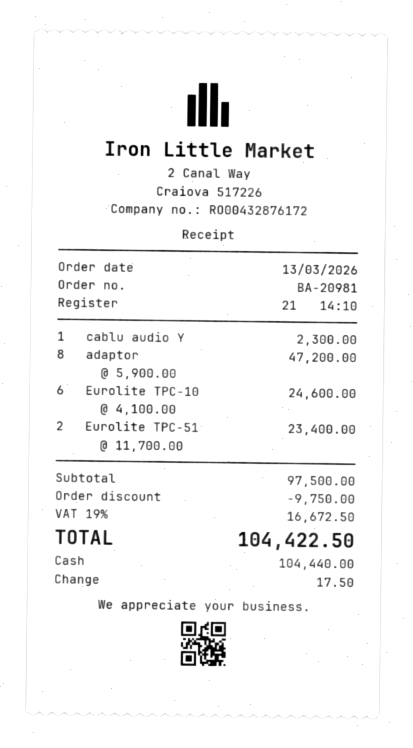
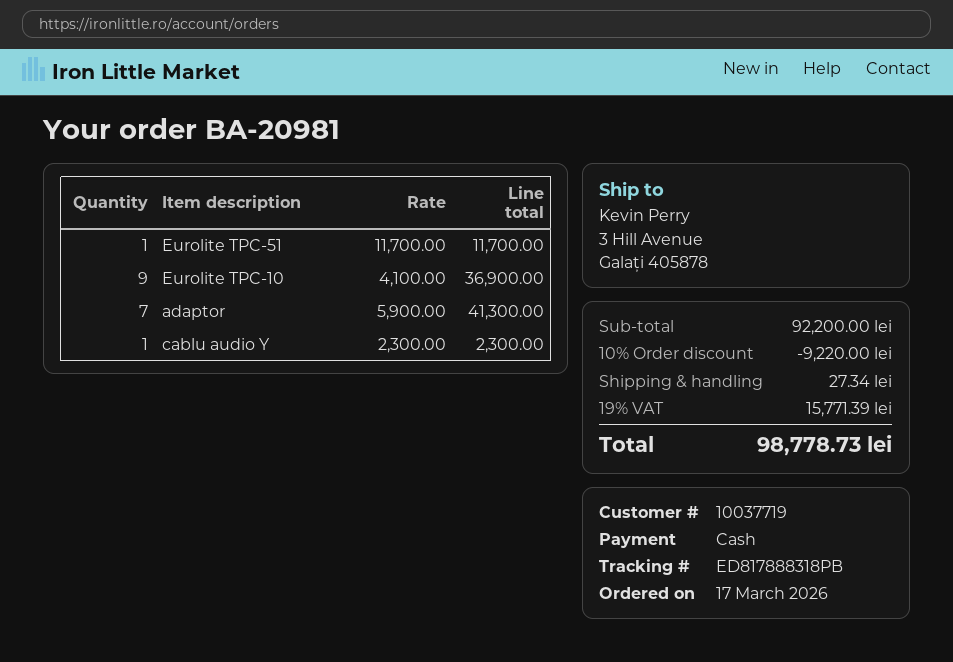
order date: 2026-03-13 -> 2026-03-17
adaptor: 8 x 5900.00 = 47200.00 -> 7 x 5900.00 = 41300.00
Eurolite TPC-10: 6 x 4100.00 = 24600.00 -> 9 x 4100.00 = 36900.00
Eurolite TPC-51: 2 x 11700.00 = 23400.00 -> 1 x 11700.00 = 11700.00
subtotal: 97500.00 -> 92200.00
discount: 9750.00 -> 9220.00
shipping: none -> 27.34
tax: 19% = 16672.50 -> 19% = 15771.39
total: 104422.50 -> 98778.73

